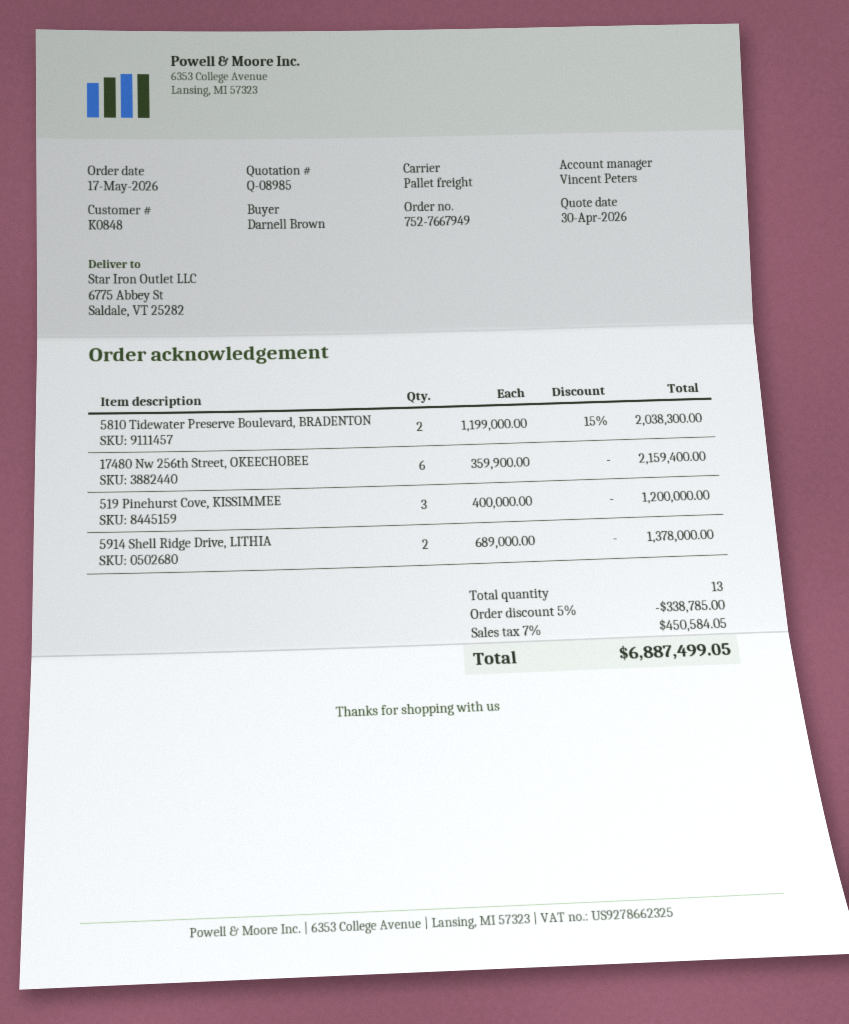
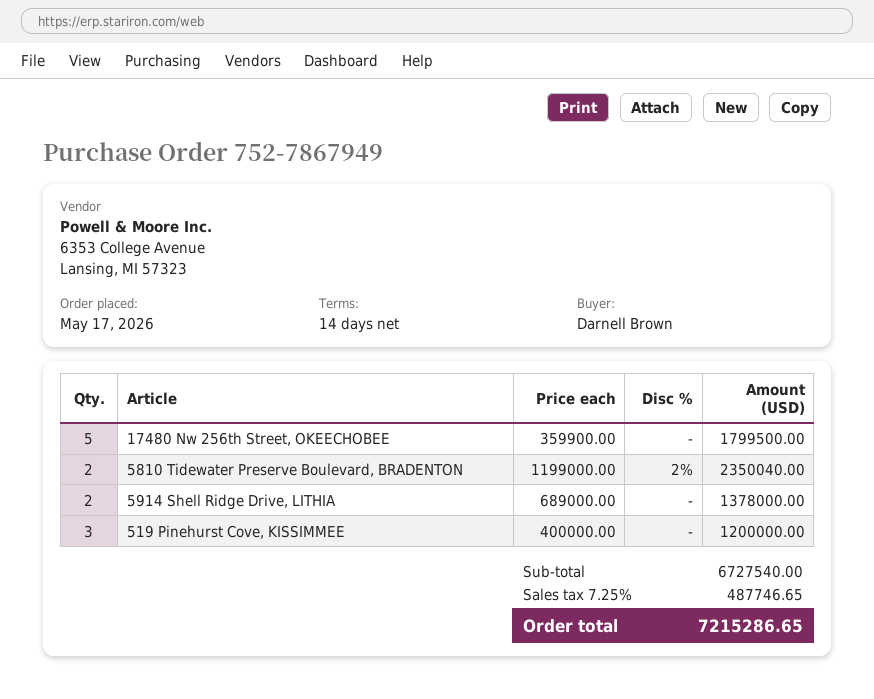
order number: 752-7667949 -> 752-7867949
5810 Tidewater Preserve Boulevard, BRADENTON: 2 x 1199000.00 - 15% = 2038300.00 -> 2 x 1199000.00 - 2% = 2350040.00
17480 Nw 256th Street, OKEECHOBEE: 6 x 359900.00 = 2159400.00 -> 5 x 359900.00 = 1799500.00
discount: 5% = 338785.00 -> none
tax: 7% = 450584.05 -> 7.25% = 487746.65
total: 6887499.05 -> 7215286.65

